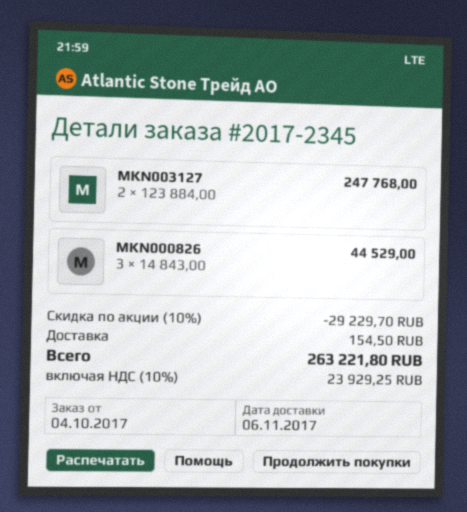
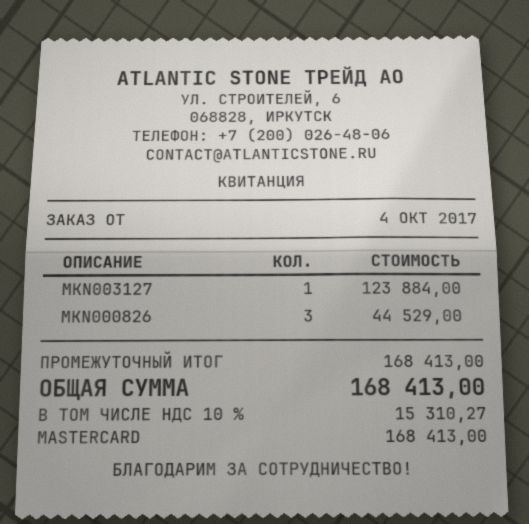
MKN003127: 2 for 247768.00 -> 1 for 123884.00
discount: 10% = 29229.70 -> none
shipping: 154.50 -> none
tax: 10% = 23929.25 -> 10% = 15310.27
total: 263221.80 -> 168413.00

